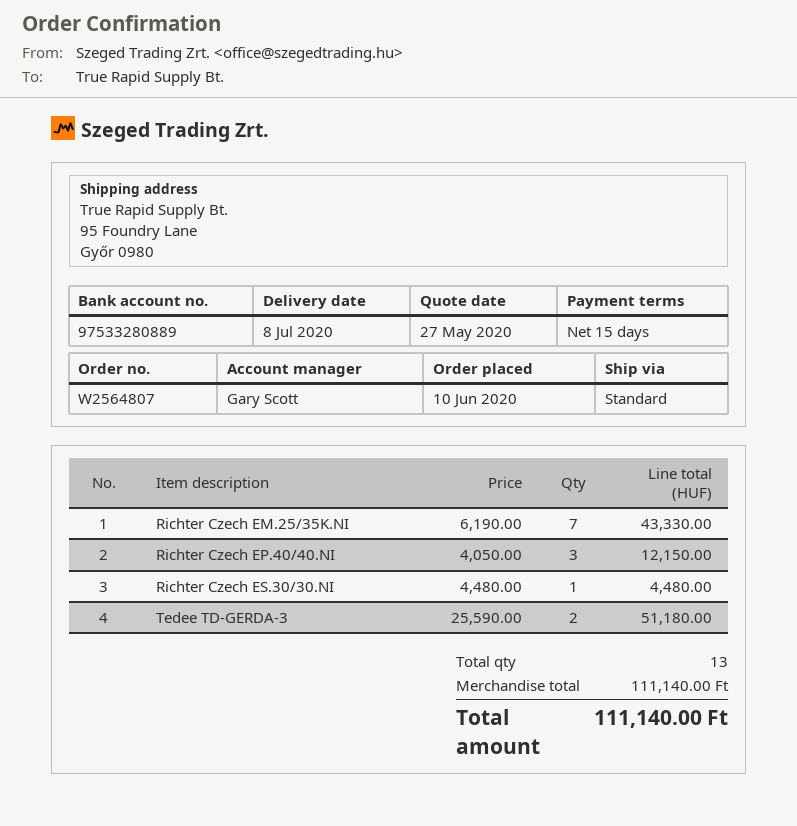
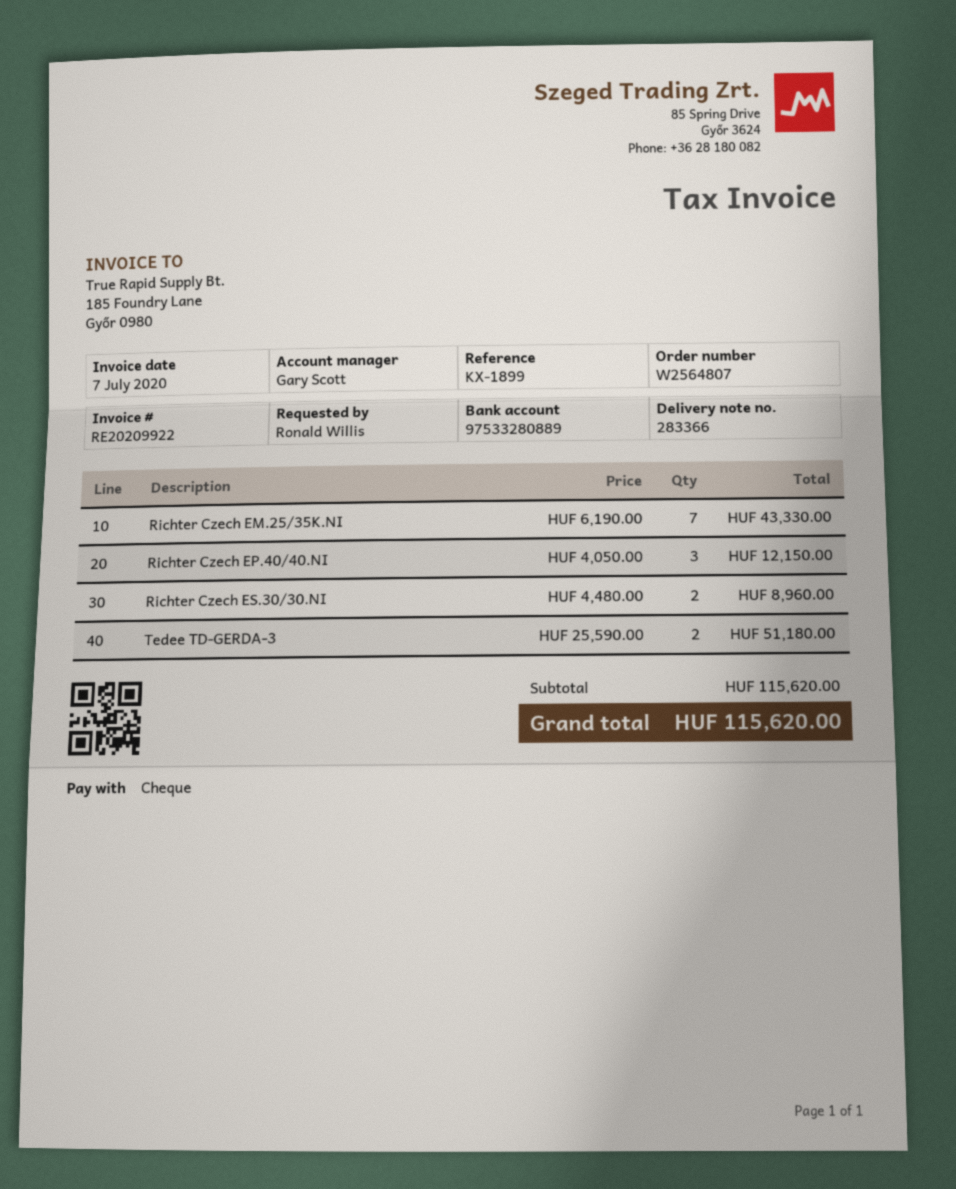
Richter Czech ES.30/30.NI: 1 x 4480.00 = 4480.00 -> 2 x 4480.00 = 8960.00
subtotal: 111140.00 -> 115620.00
total: 111140.00 -> 115620.00

